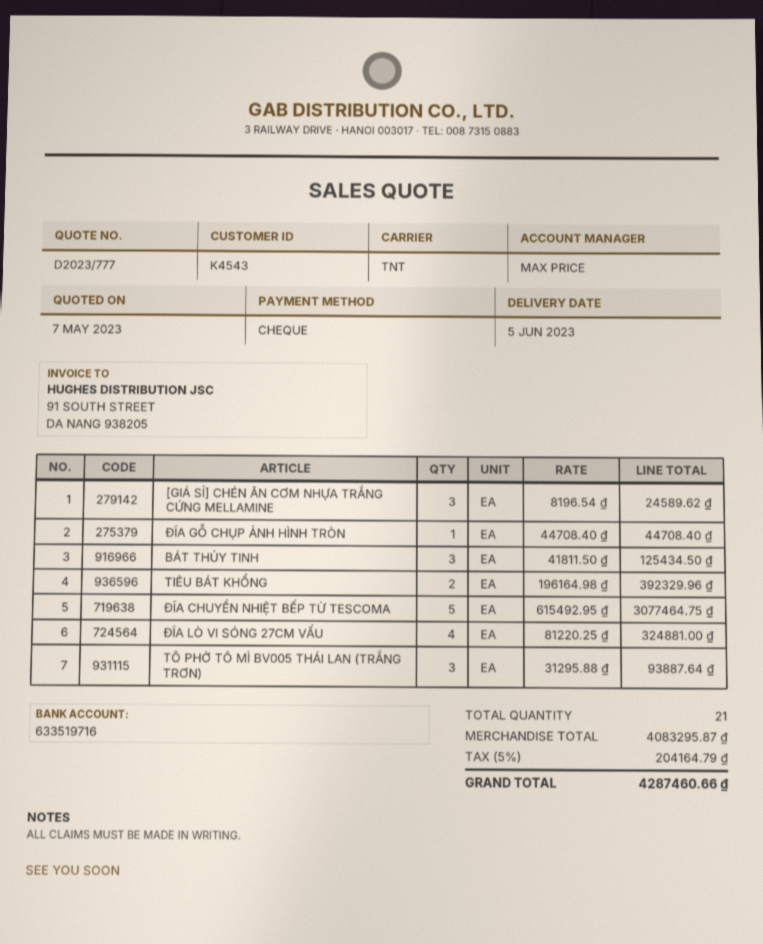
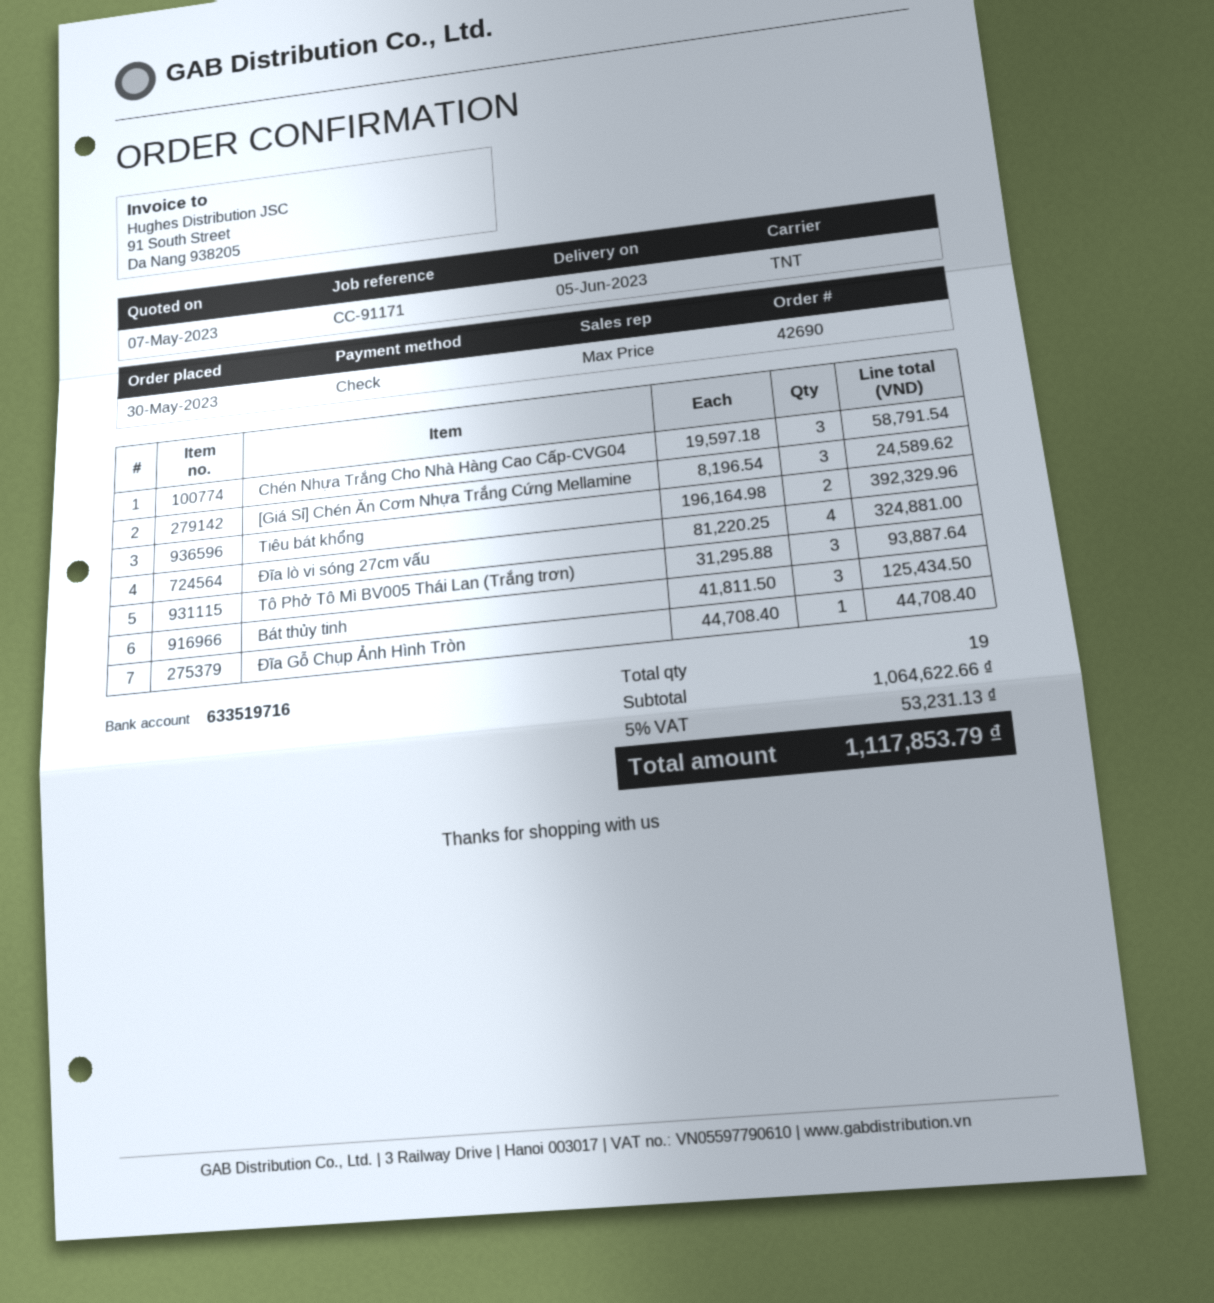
ĐĨA CHUYỂN NHIỆT BẾP TỪ TESCOMA: 5 x 615492.95 = 3077464.75 -> none
Chén Nhựa Trắng Cho Nhà Hàng Cao Cấp-CVG04: none -> 3 x 19597.18 = 58791.54
total quantity: 21 -> 19
subtotal: 4083295.87 -> 1064622.66
tax: 5% = 204164.79 -> 5% = 53231.13
total: 4287460.66 -> 1117853.79

